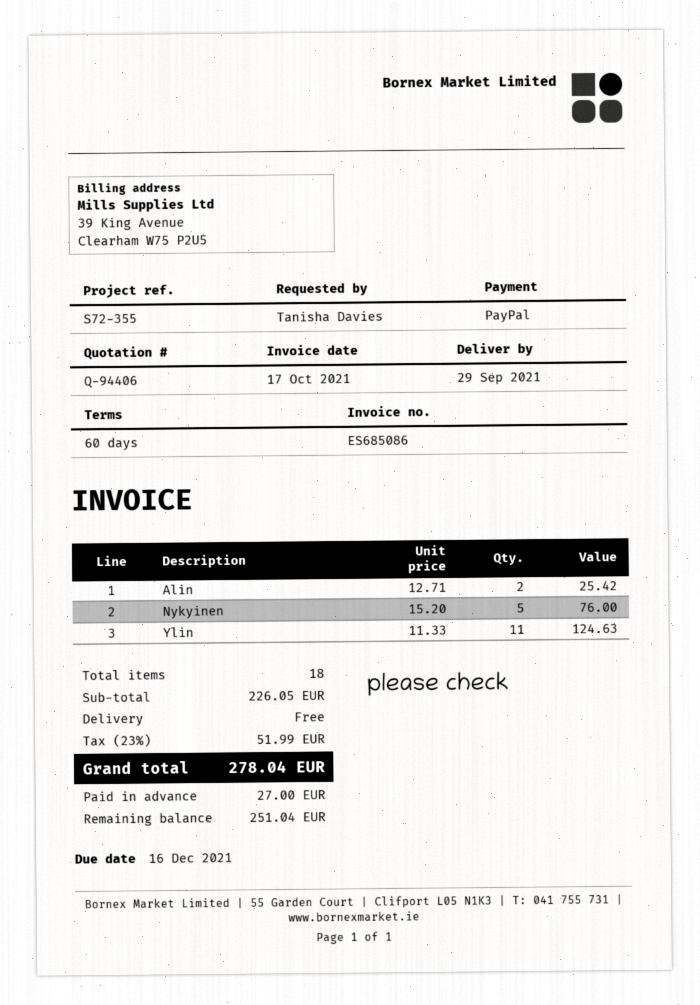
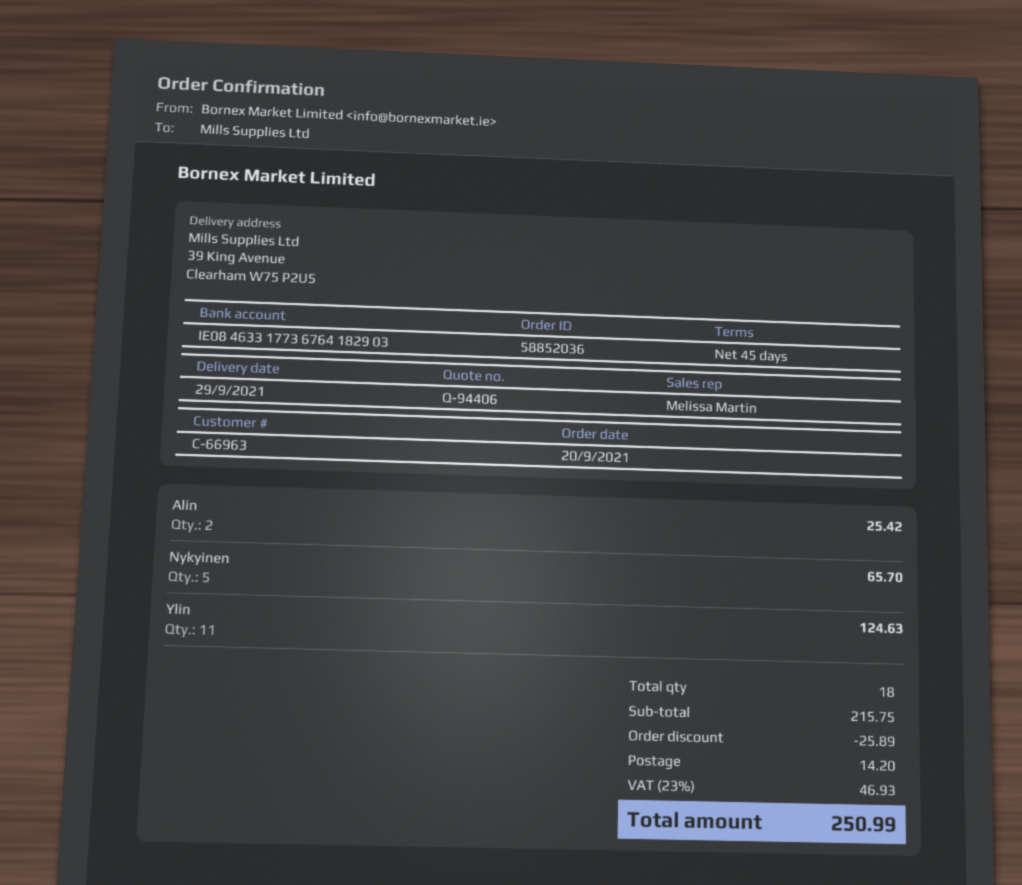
payment terms: 60 days -> 45 days
Nykyinen: 5 for 76.00 -> 5 for 65.70
subtotal: 226.05 -> 215.75
discount: none -> 25.89
shipping: 0.00 -> 14.20
tax: 23% = 51.99 -> 23% = 46.93
total: 278.04 -> 250.99

